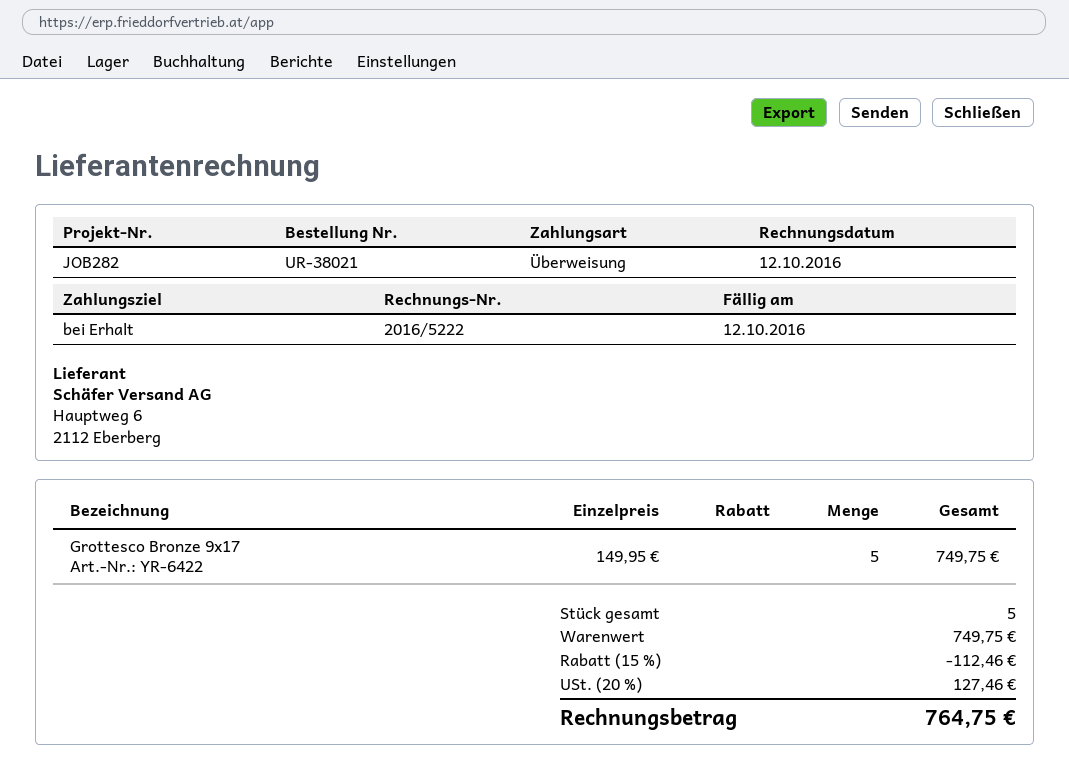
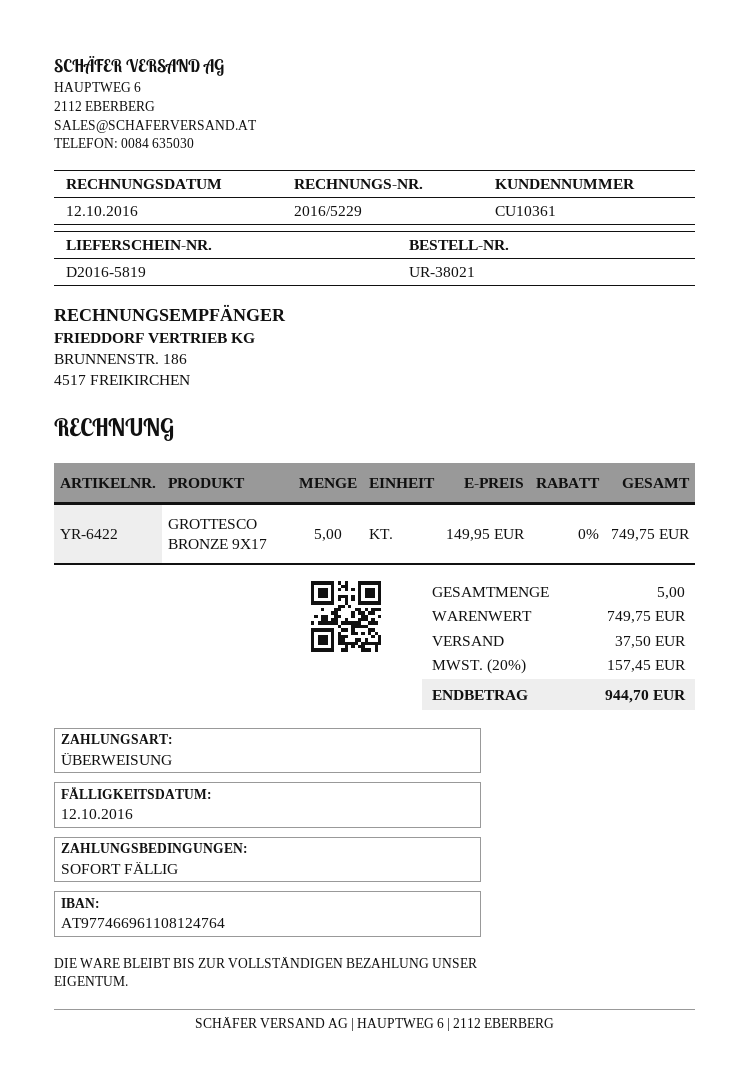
invoice number: 2016/5222 -> 2016/5229
discount: 15% = 112.46 -> none
shipping: none -> 37.50
tax: 20% = 127.46 -> 20% = 157.45
total: 764.75 -> 944.70

